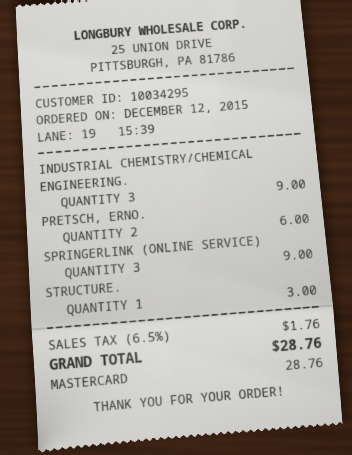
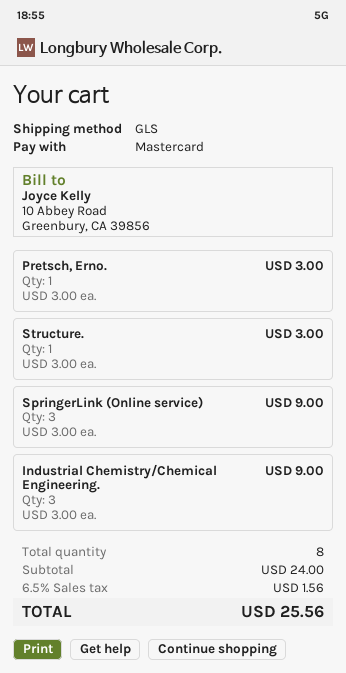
PRETSCH, ERNO.: 2 for 6.00 -> 1 for 3.00
tax: 6.5% = 1.76 -> 6.5% = 1.56
total: 28.76 -> 25.56

